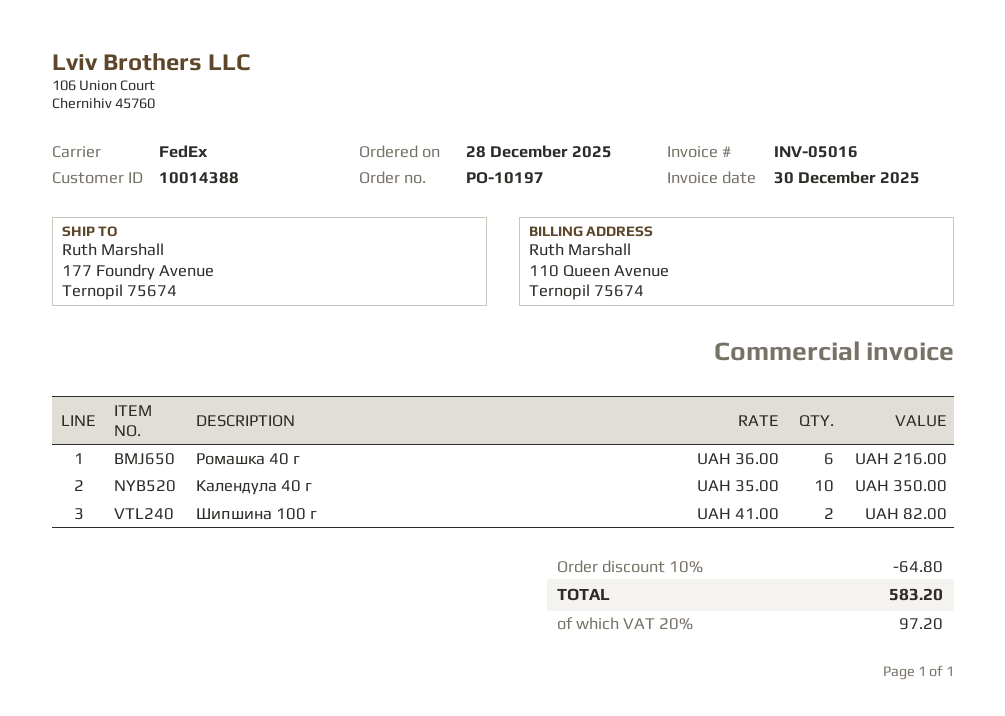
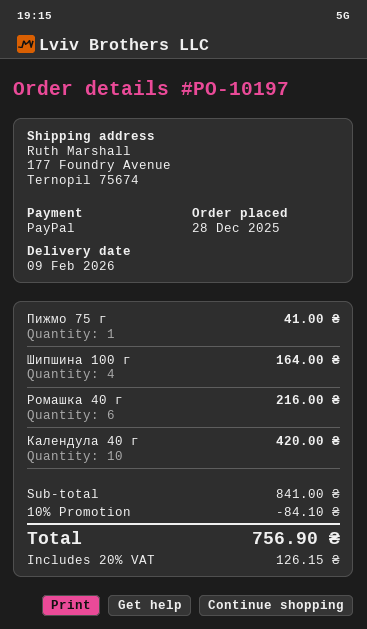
Календула 40 г: 10 for 350.00 -> 10 for 420.00
Шипшина 100 г: 2 for 82.00 -> 4 for 164.00
Пижмо 75 г: none -> 1 for 41.00
discount: 10% = 64.80 -> 10% = 84.10
tax: 20% = 97.20 -> 20% = 126.15
total: 583.20 -> 756.90

